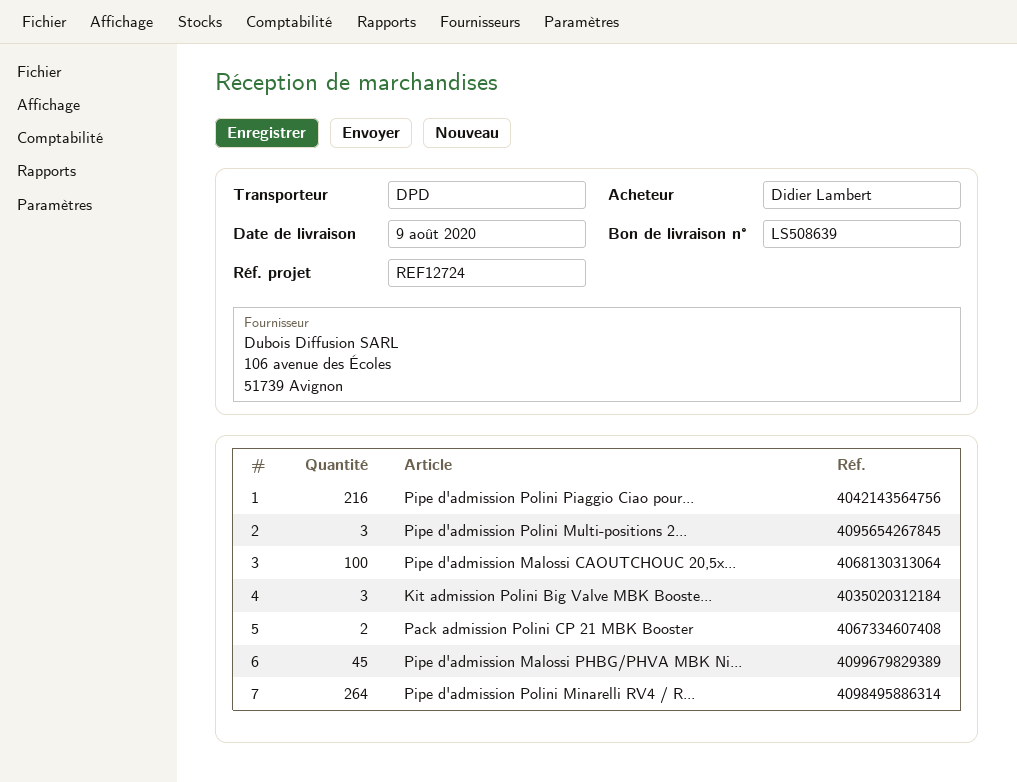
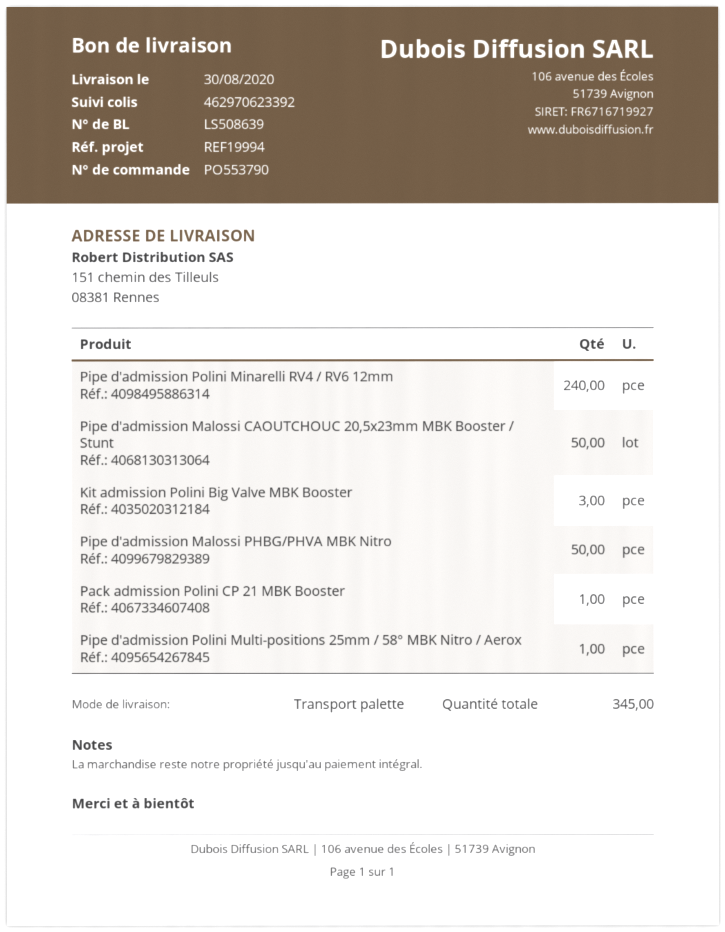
delivery date: 2020-08-09 -> 2020-08-30
reference: REF12724 -> REF19994
shipping method: DPD -> pallet freight
Pipe d'admission Polini Piaggio Ciao pour...: 216 -> none
Pipe d'admission Polini Multi-positions 2...: 3 -> 1
Pipe d'admission Malossi CAOUTCHOUC 20,5x...: 100 -> 50
Pack admission Polini CP 21 MBK Booster: 2 -> 1
Pipe d'admission Malossi PHBG/PHVA MBK Ni...: 45 -> 50
Pipe d'admission Polini Minarelli RV4 / R...: 264 -> 240

